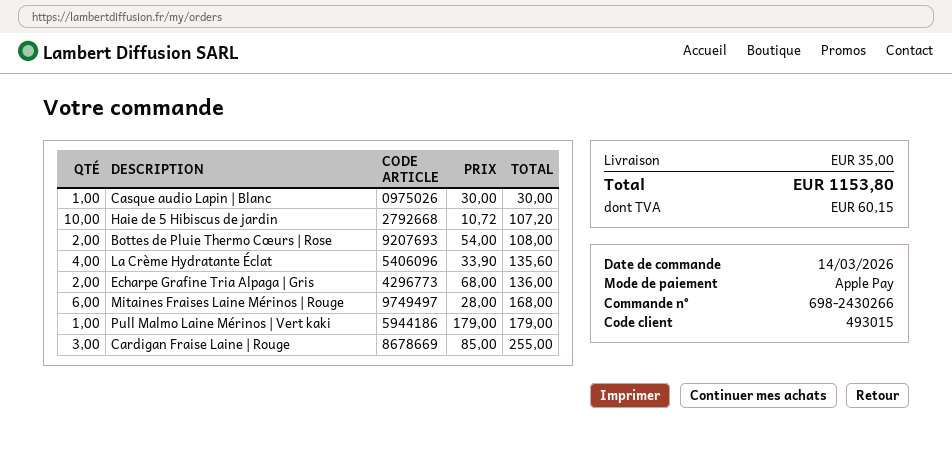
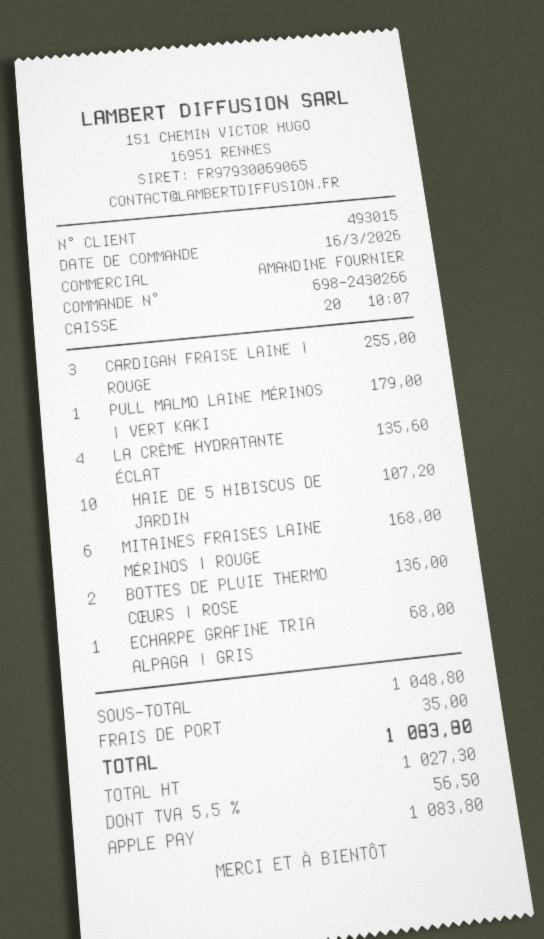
order date: 2026-03-14 -> 2026-03-16
Casque audio Lapin | Blanc: 1 for 30.00 -> none
Bottes de Pluie Thermo Cœurs | Rose: 2 for 108.00 -> 2 for 136.00
Echarpe Grafine Tria Alpaga | Gris: 2 for 136.00 -> 1 for 68.00
tax: 60.15 -> 56.50
total: 1153.80 -> 1083.80

